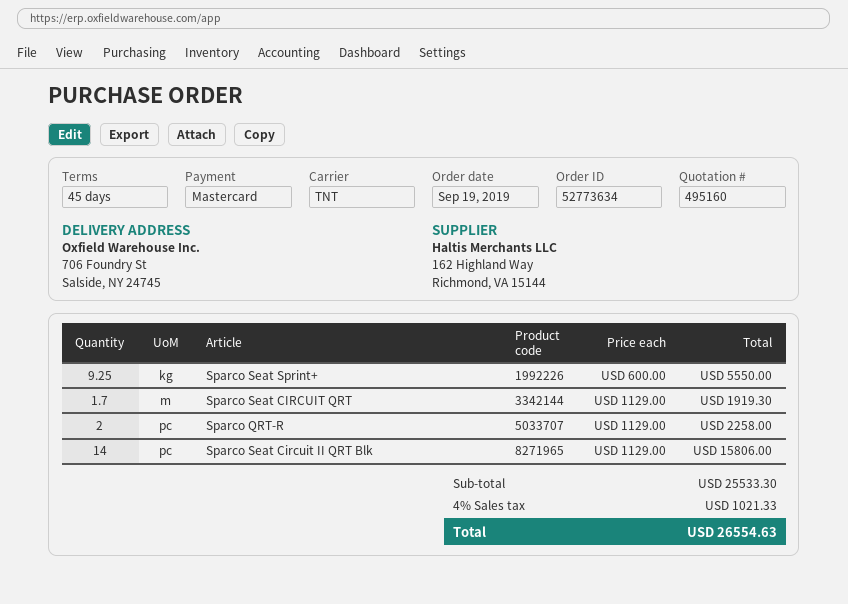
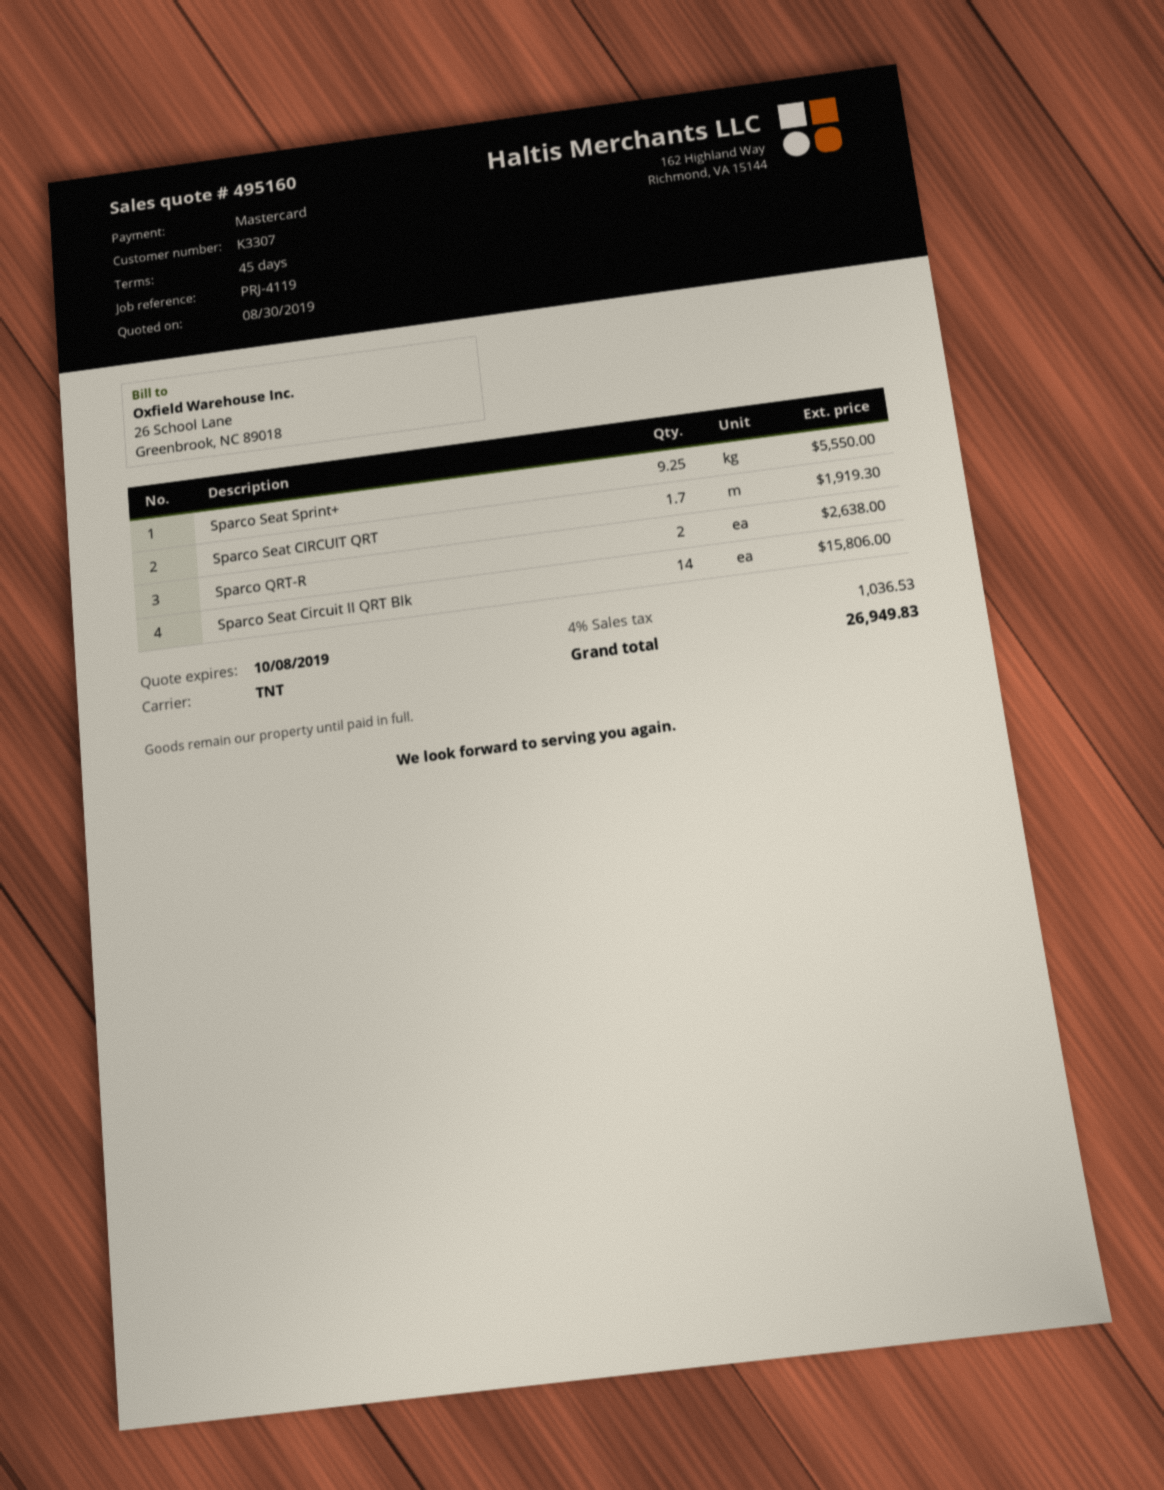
Sparco QRT-R: 2 for 2258.00 -> 2 for 2638.00
tax: 4% = 1021.33 -> 4% = 1036.53
total: 26554.63 -> 26949.83

